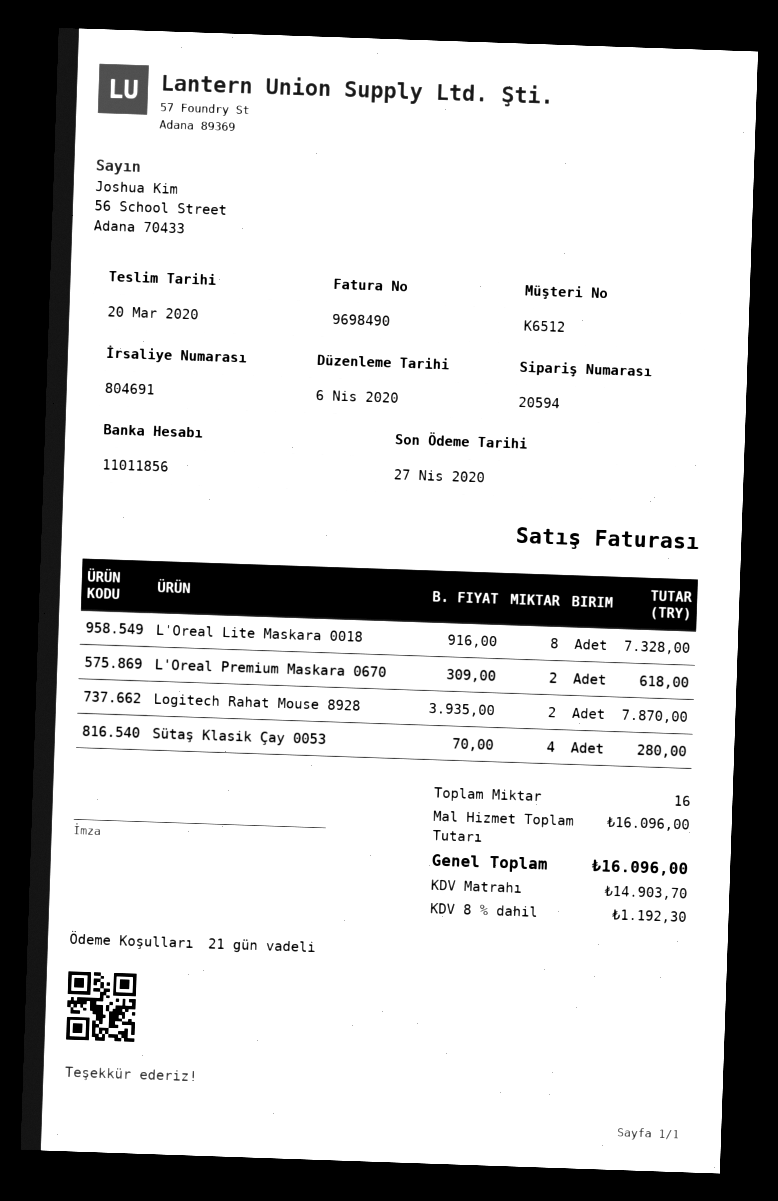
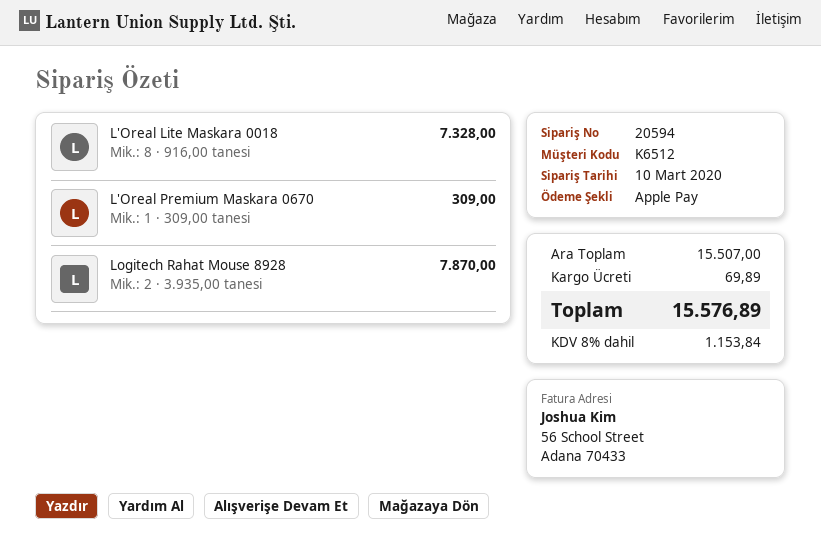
L'Oreal Premium Maskara 0670: 2 x 309.00 = 618.00 -> 1 x 309.00 = 309.00
Sütaş Klasik Çay 0053: 4 x 70.00 = 280.00 -> none
subtotal: 16096.00 -> 15507.00
shipping: none -> 69.89
tax: 8% = 1192.30 -> 8% = 1153.84
total: 16096.00 -> 15576.89

